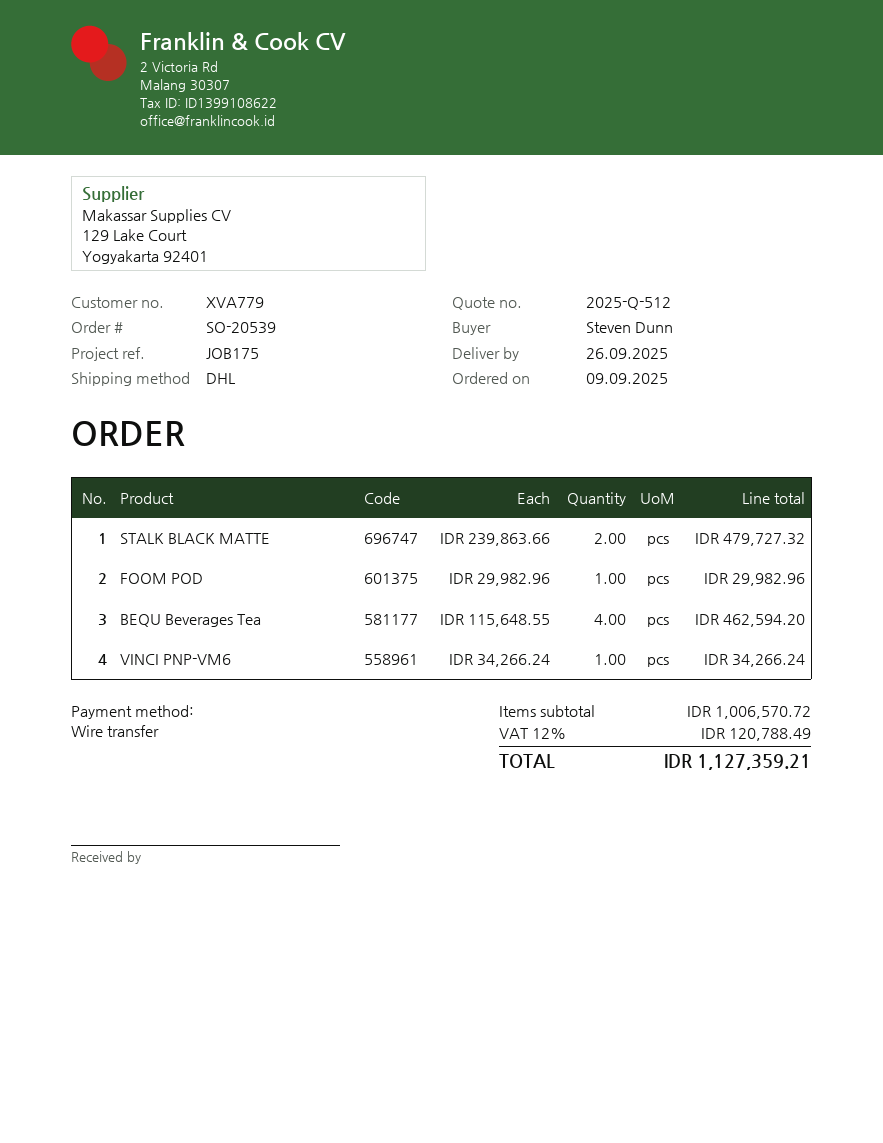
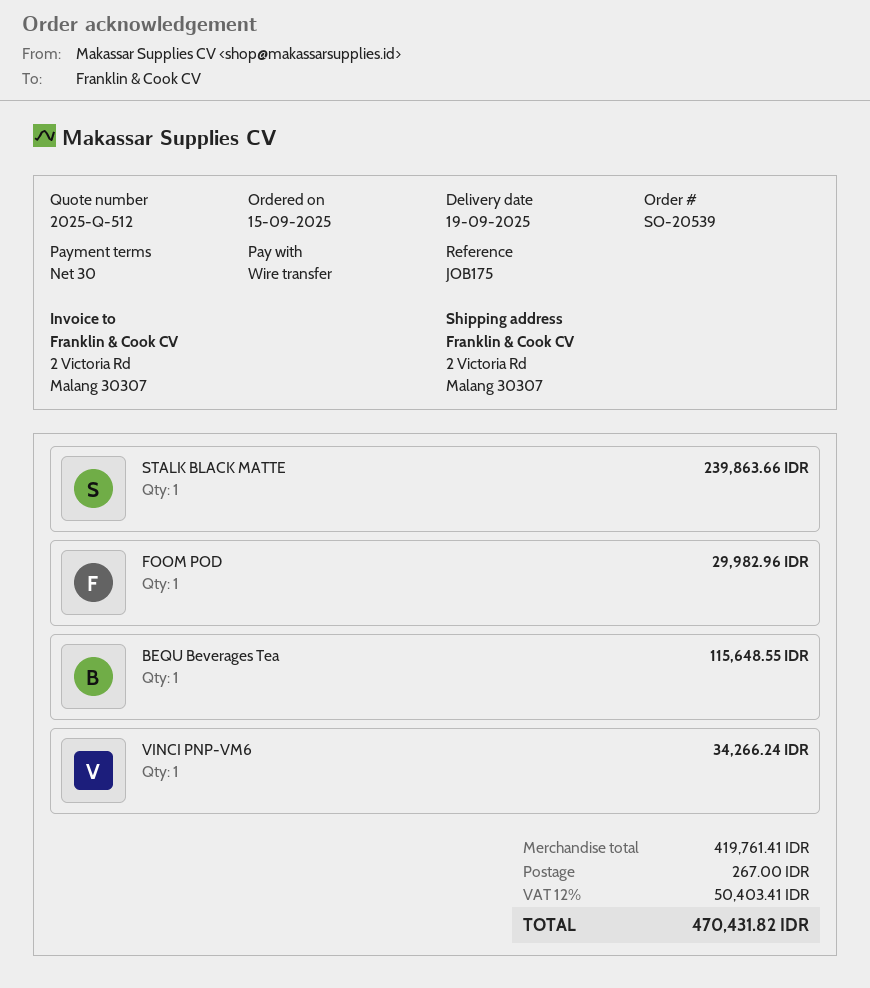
order date: 2025-09-09 -> 2025-09-15
delivery date: 2025-09-26 -> 2025-09-19
STALK BLACK MATTE: 2 for 479727.32 -> 1 for 239863.66
BEQU Beverages Tea: 4 for 462594.20 -> 1 for 115648.55
subtotal: 1006570.72 -> 419761.41
shipping: none -> 267.00
tax: 12% = 120788.49 -> 12% = 50403.41
total: 1127359.21 -> 470431.82

